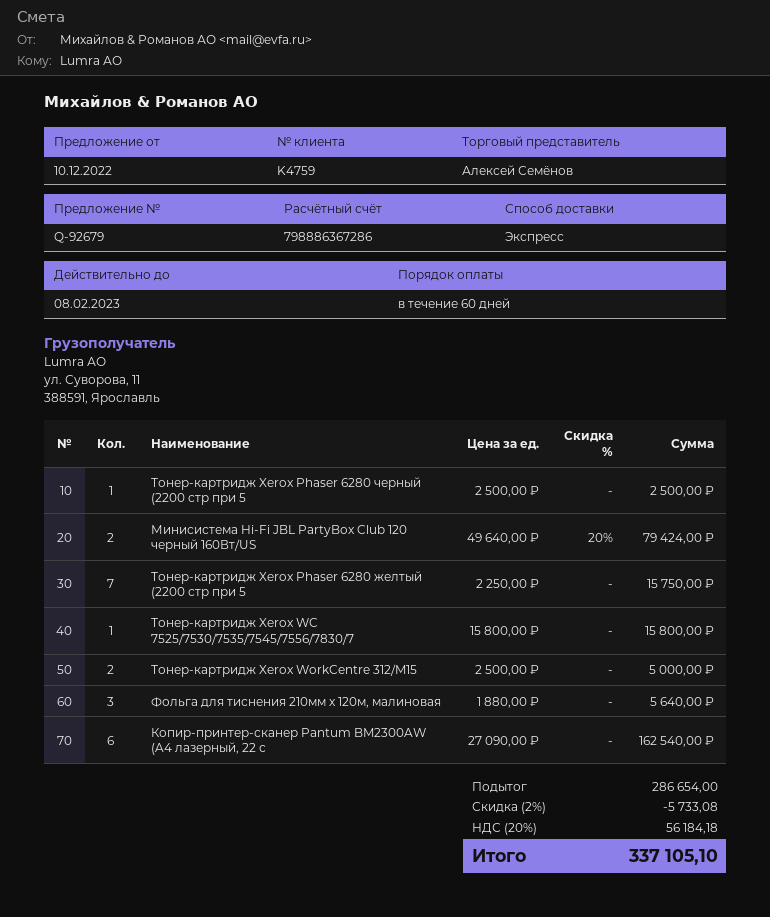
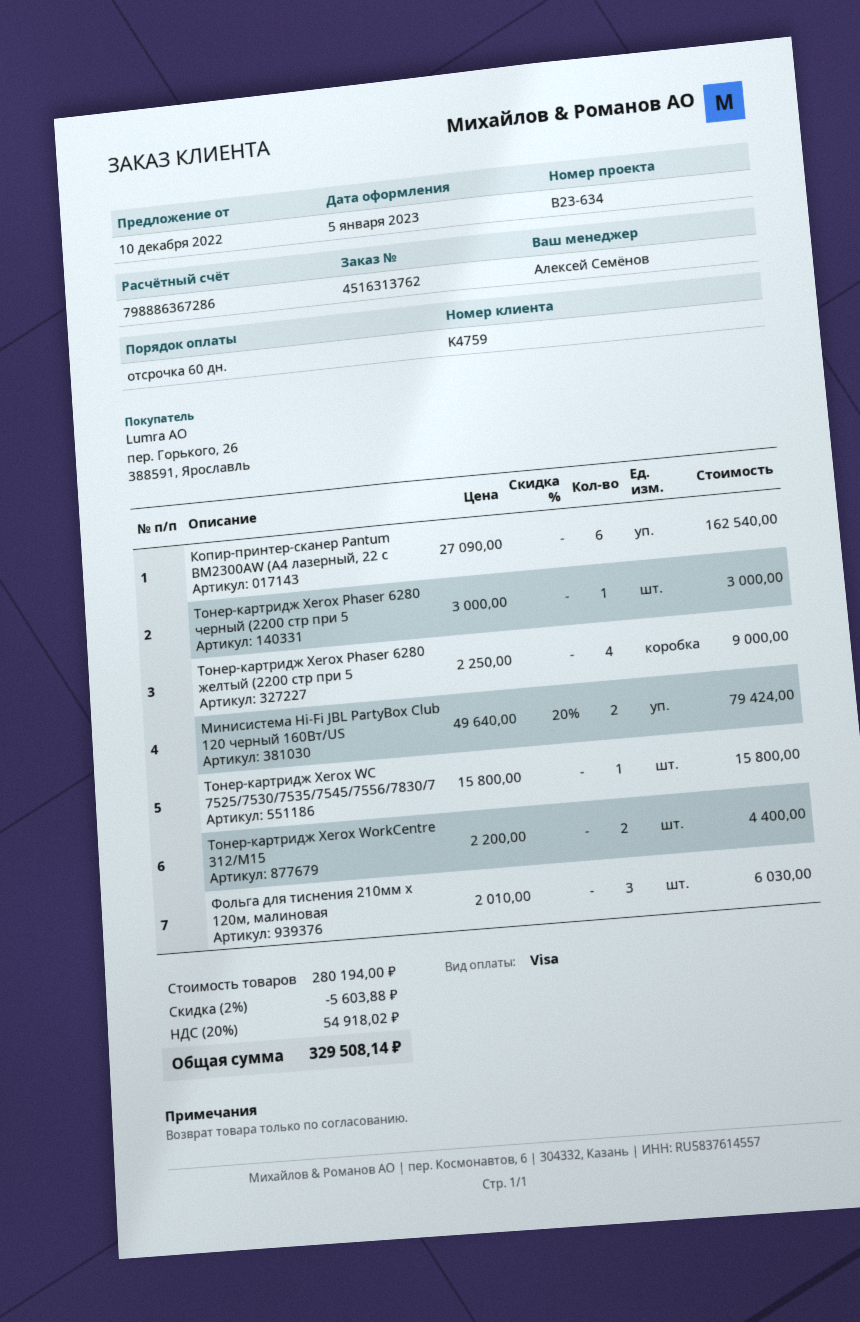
Тонер-картридж Xerox Phaser 6280 черный (2200 стр при 5: 1 x 2500.00 = 2500.00 -> 1 x 3000.00 = 3000.00
Тонер-картридж Xerox Phaser 6280 желтый (2200 стр при 5: 7 x 2250.00 = 15750.00 -> 4 x 2250.00 = 9000.00
Тонер-картридж Xerox WorkCentre 312/M15: 2 x 2500.00 = 5000.00 -> 2 x 2200.00 = 4400.00
Фольга для тиснения 210мм x 120м, малиновая: 3 x 1880.00 = 5640.00 -> 3 x 2010.00 = 6030.00
subtotal: 286654.00 -> 280194.00
discount: 2% = 5733.08 -> 2% = 5603.88
tax: 20% = 56184.18 -> 20% = 54918.02
total: 337105.10 -> 329508.14

